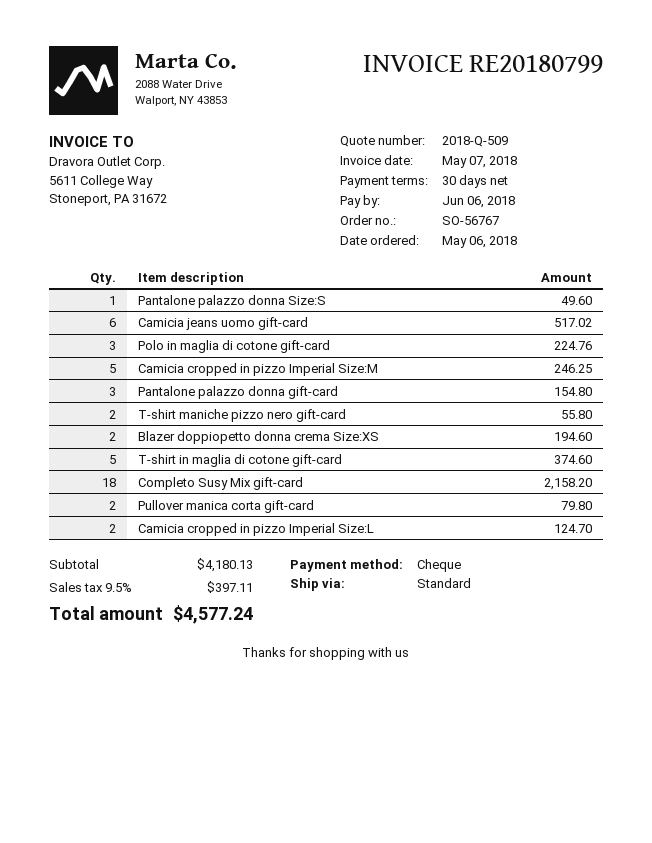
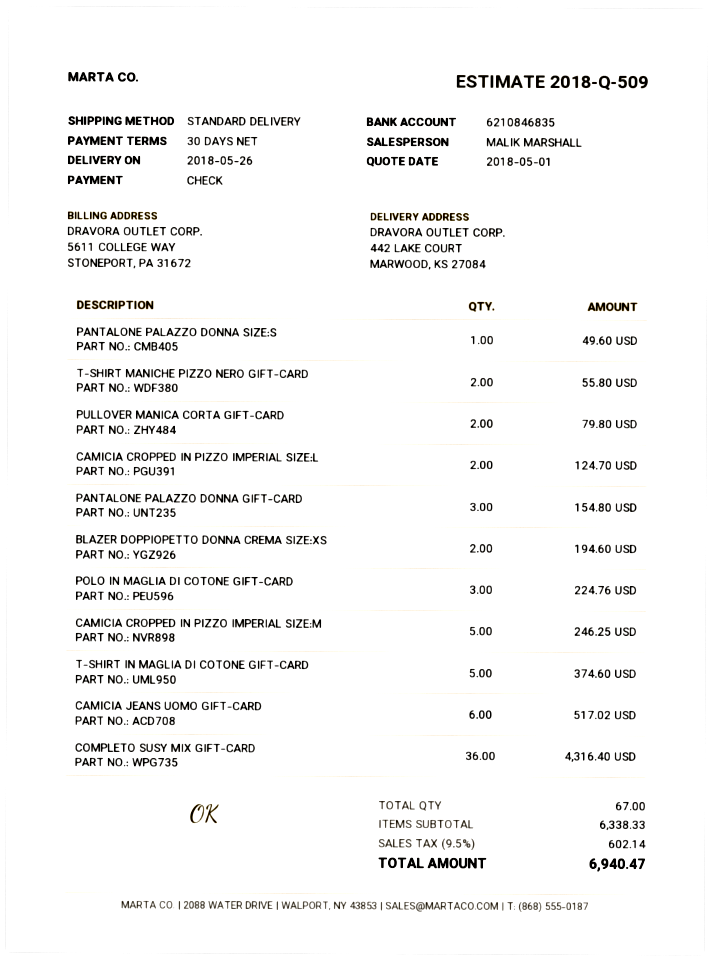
Completo Susy Mix gift-card: 18 for 2158.20 -> 36 for 4316.40
subtotal: 4180.13 -> 6338.33
tax: 9.5% = 397.11 -> 9.5% = 602.14
total: 4577.24 -> 6940.47

